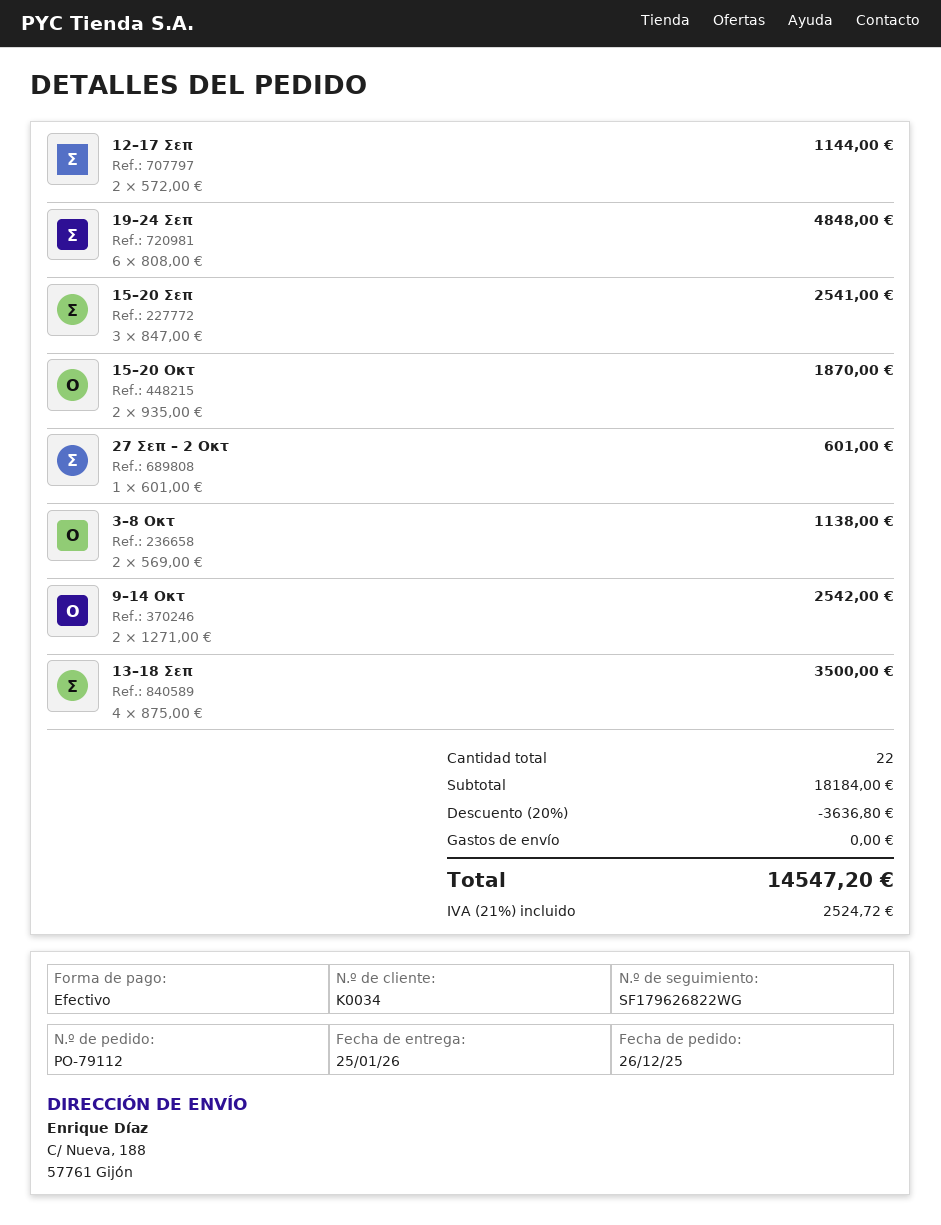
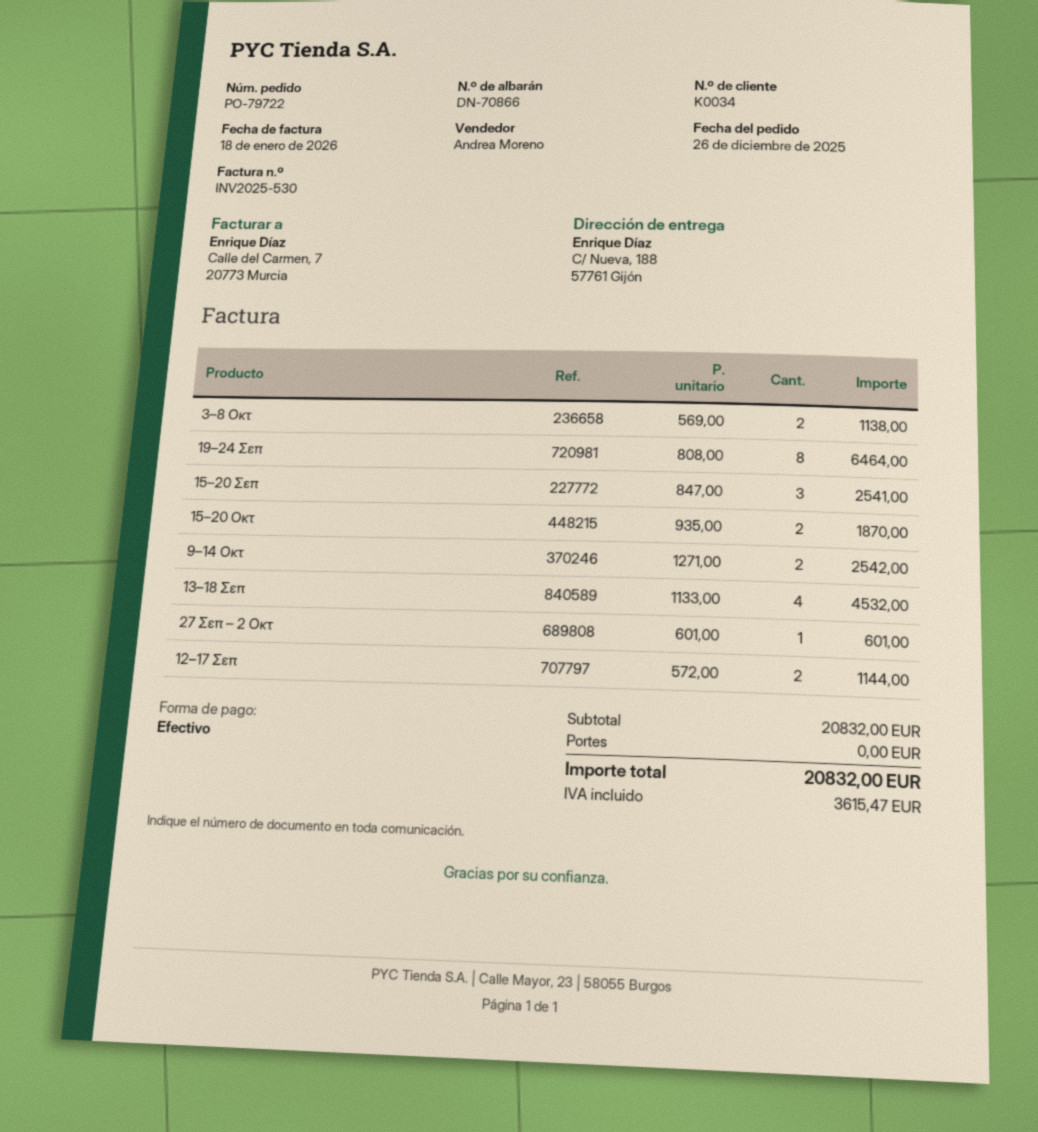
order number: PO-79112 -> PO-79722
19–24 Σεπ: 6 x 808.00 = 4848.00 -> 8 x 808.00 = 6464.00
13–18 Σεπ: 4 x 875.00 = 3500.00 -> 4 x 1133.00 = 4532.00
subtotal: 18184.00 -> 20832.00
discount: 20% = 3636.80 -> none
tax: 2524.72 -> 3615.47
total: 14547.20 -> 20832.00

